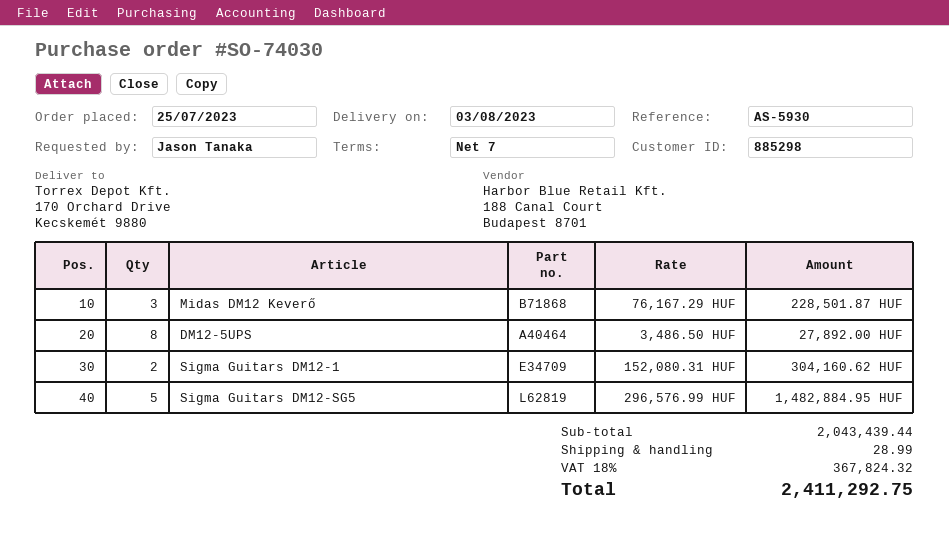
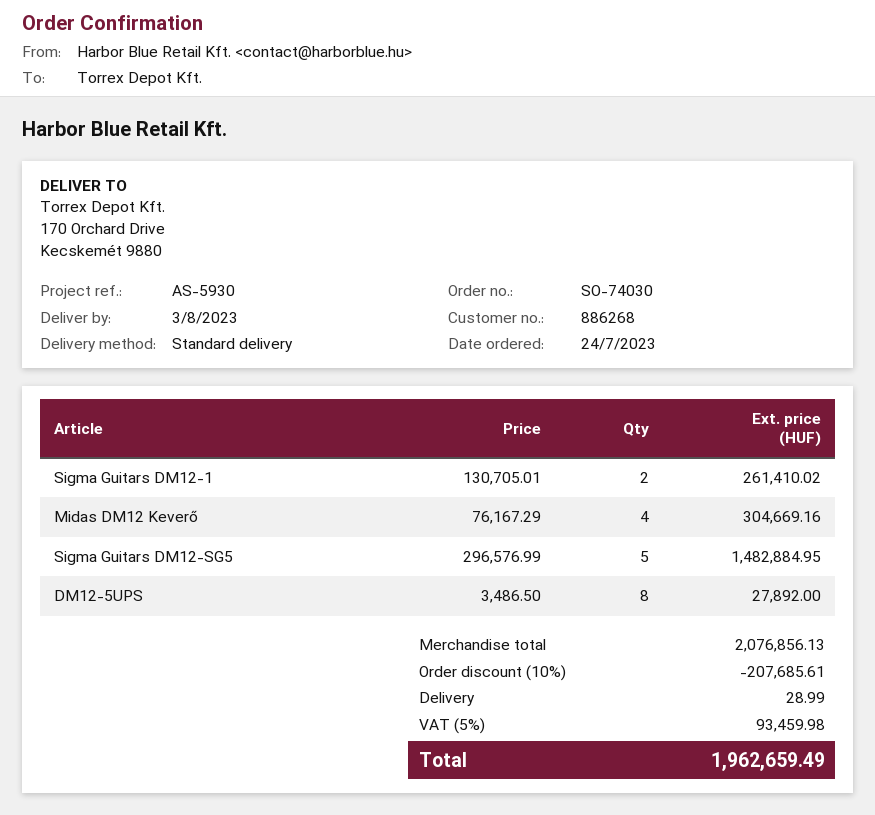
order date: 2023-07-25 -> 2023-07-24
customer number: 885298 -> 886268
Midas DM12 Keverő: 3 x 76167.29 = 228501.87 -> 4 x 76167.29 = 304669.16
Sigma Guitars DM12-1: 2 x 152080.31 = 304160.62 -> 2 x 130705.01 = 261410.02
subtotal: 2043439.44 -> 2076856.13
discount: none -> 10% = 207685.61
tax: 18% = 367824.32 -> 5% = 93459.98
total: 2411292.75 -> 1962659.49

